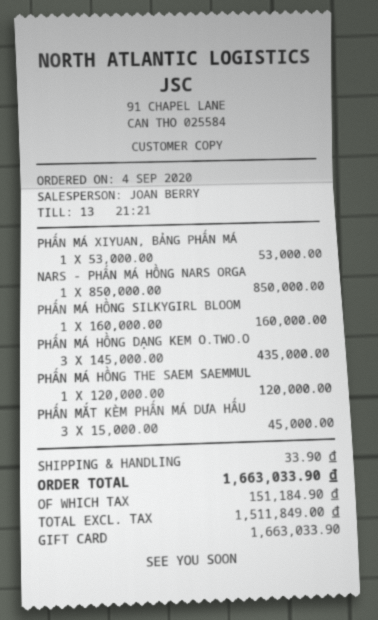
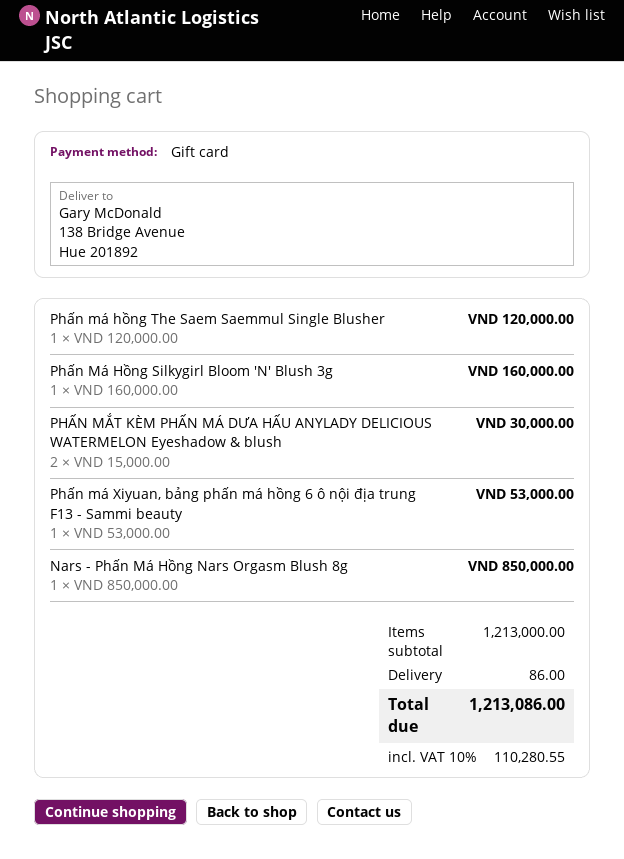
PHẤN MÁ HỒNG DẠNG KEM O.TWO.O: 3 x 145000.00 = 435000.00 -> none
PHẤN MẮT KÈM PHẤN MÁ DƯA HẤU: 3 x 15000.00 = 45000.00 -> 2 x 15000.00 = 30000.00
shipping: 33.90 -> 86.00
tax: 151184.90 -> 110280.55
total: 1663033.90 -> 1213086.00

